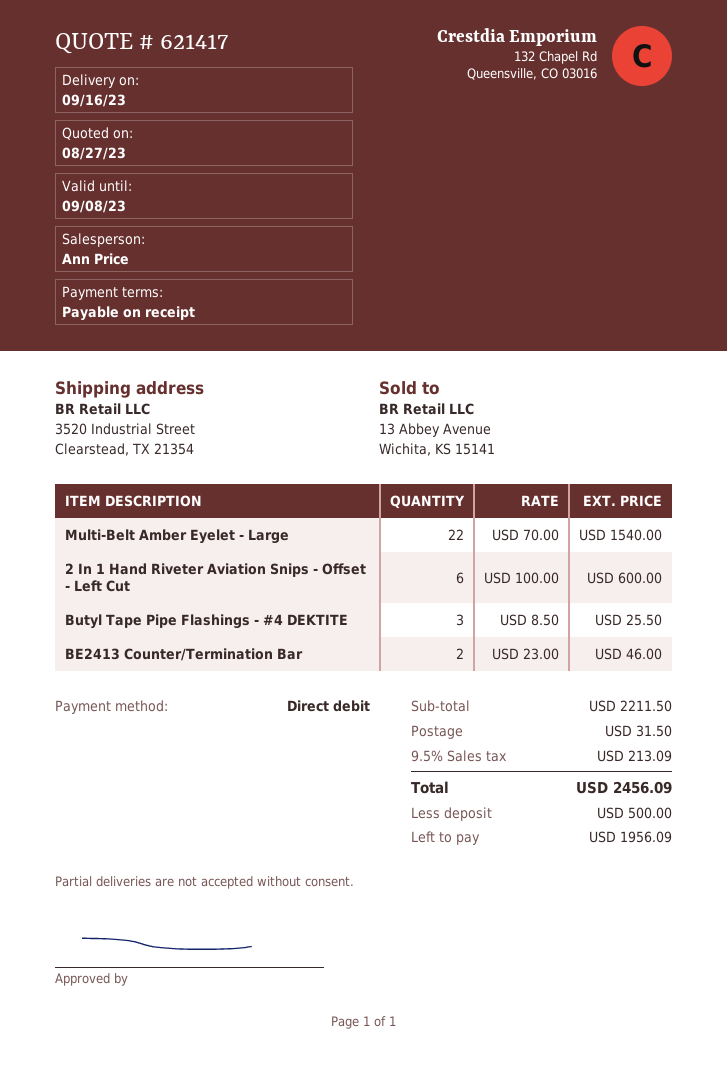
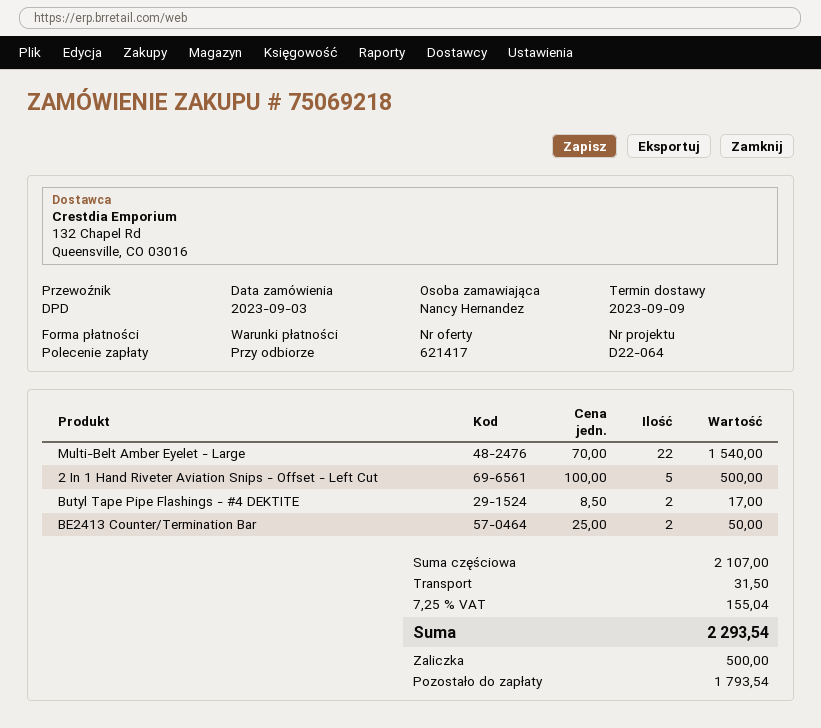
delivery date: 2023-09-16 -> 2023-09-09
2 In 1 Hand Riveter Aviation Snips - Offset - Left Cut: 6 x 100.00 = 600.00 -> 5 x 100.00 = 500.00
Butyl Tape Pipe Flashings - #4 DEKTITE: 3 x 8.50 = 25.50 -> 2 x 8.50 = 17.00
BE2413 Counter/Termination Bar: 2 x 23.00 = 46.00 -> 2 x 25.00 = 50.00
subtotal: 2211.50 -> 2107.00
tax: 9.5% = 213.09 -> 7.25% = 155.04
total: 2456.09 -> 2293.54
balance: 1956.09 -> 1793.54

